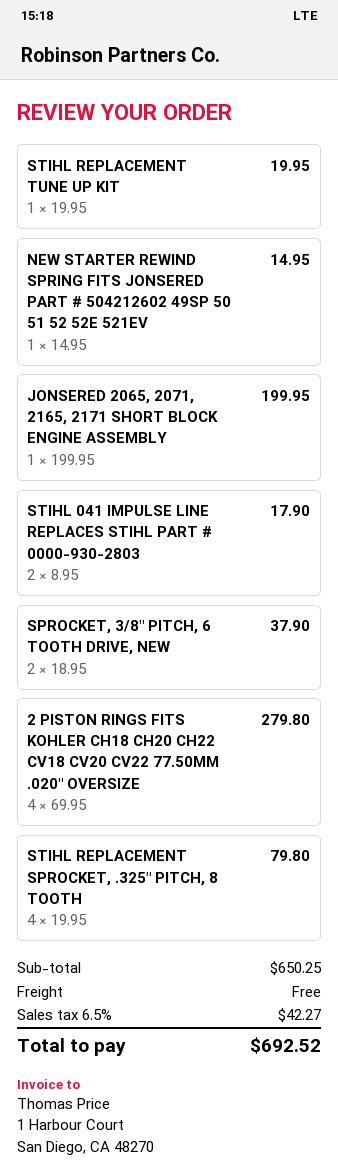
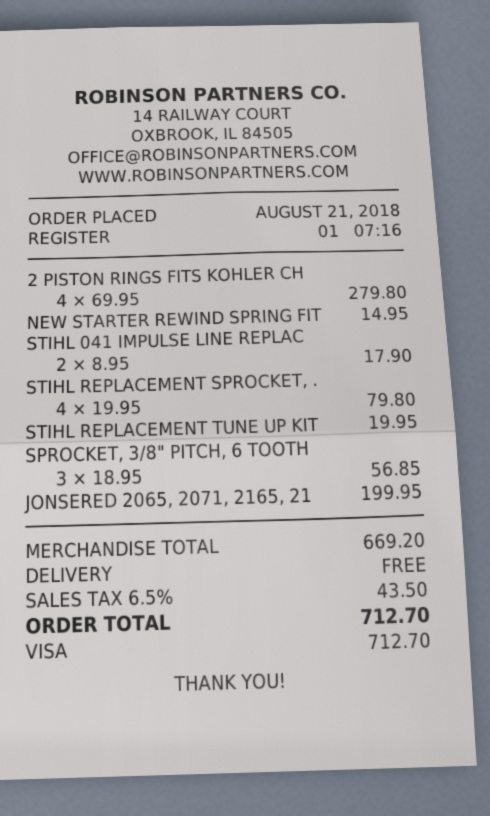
SPROCKET, 3/8" PITCH, 6 TOOTH DRIVE, NEW: 2 x 18.95 = 37.90 -> 3 x 18.95 = 56.85
subtotal: 650.25 -> 669.20
tax: 6.5% = 42.27 -> 6.5% = 43.50
total: 692.52 -> 712.70

